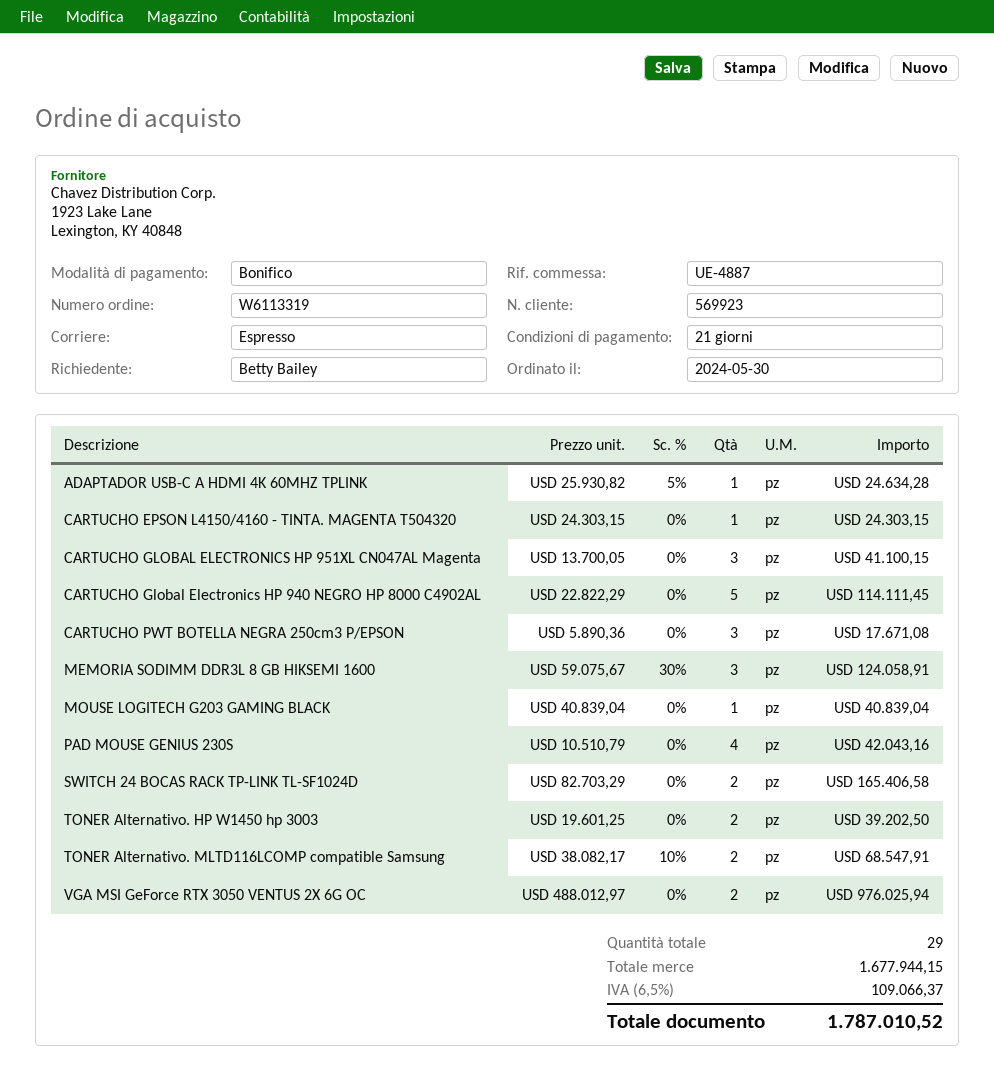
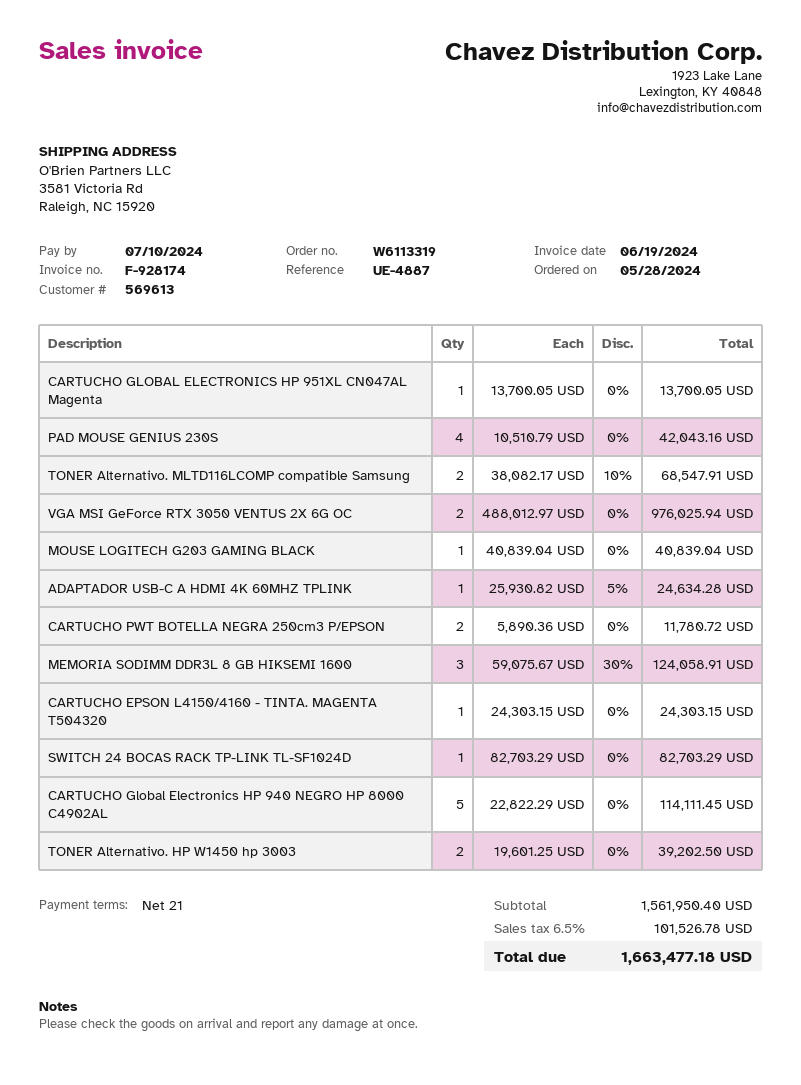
order date: 2024-05-30 -> 2024-05-28
customer number: 569923 -> 569613
CARTUCHO GLOBAL ELECTRONICS HP 951XL CN047AL Magenta: 3 x 13700.05 = 41100.15 -> 1 x 13700.05 = 13700.05
CARTUCHO PWT BOTELLA NEGRA 250cm3 P/EPSON: 3 x 5890.36 = 17671.08 -> 2 x 5890.36 = 11780.72
SWITCH 24 BOCAS RACK TP-LINK TL-SF1024D: 2 x 82703.29 = 165406.58 -> 1 x 82703.29 = 82703.29
subtotal: 1677944.15 -> 1561950.40
tax: 6.5% = 109066.37 -> 6.5% = 101526.78
total: 1787010.52 -> 1663477.18

